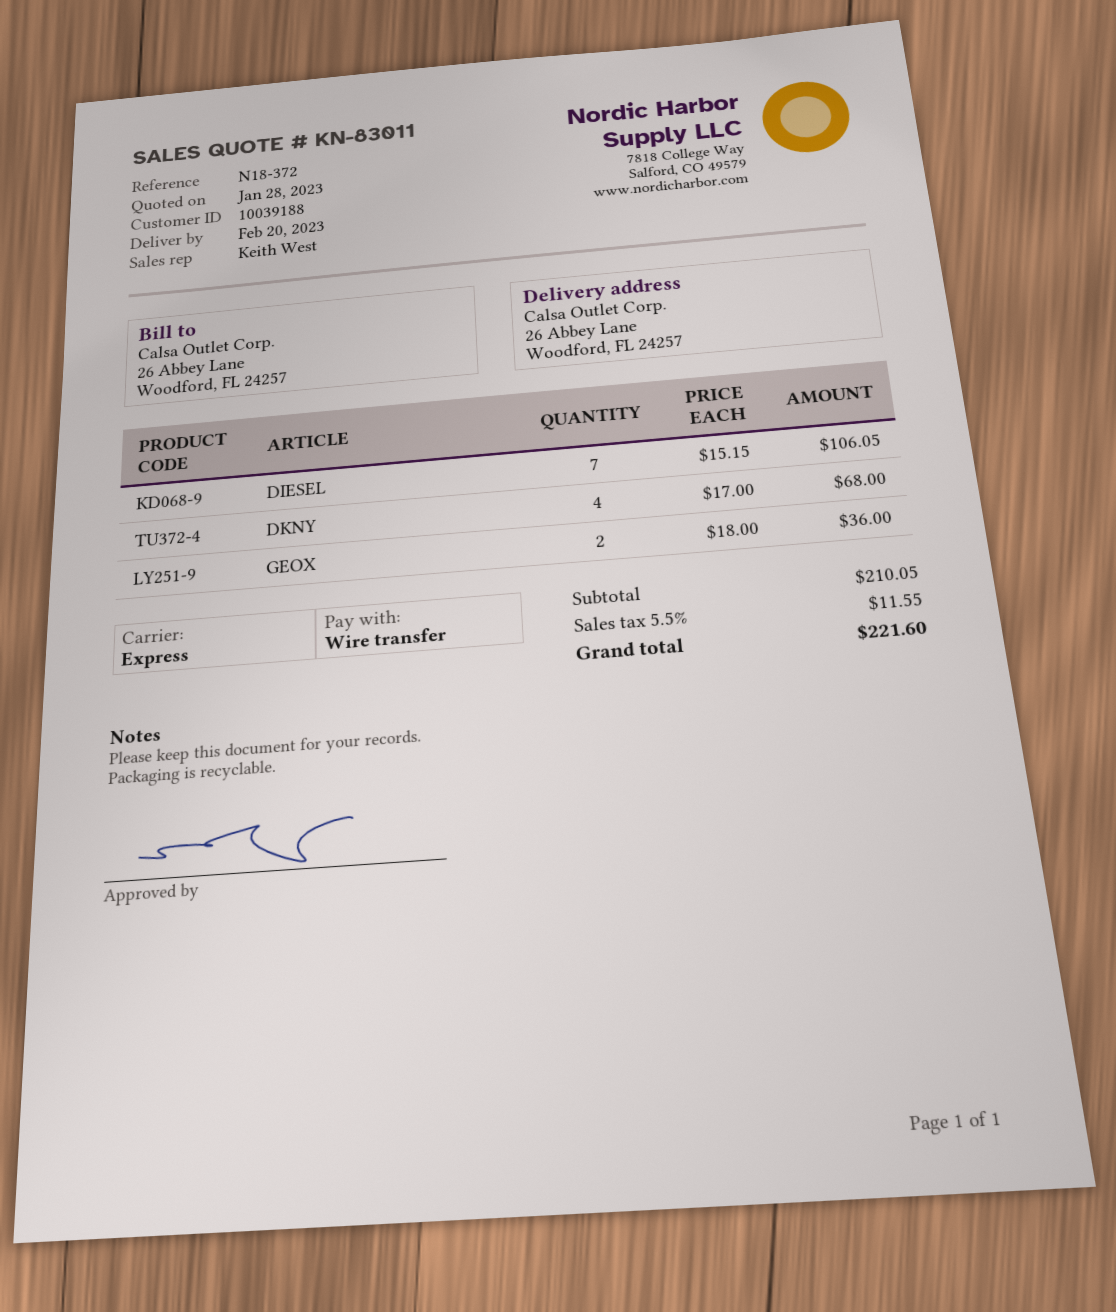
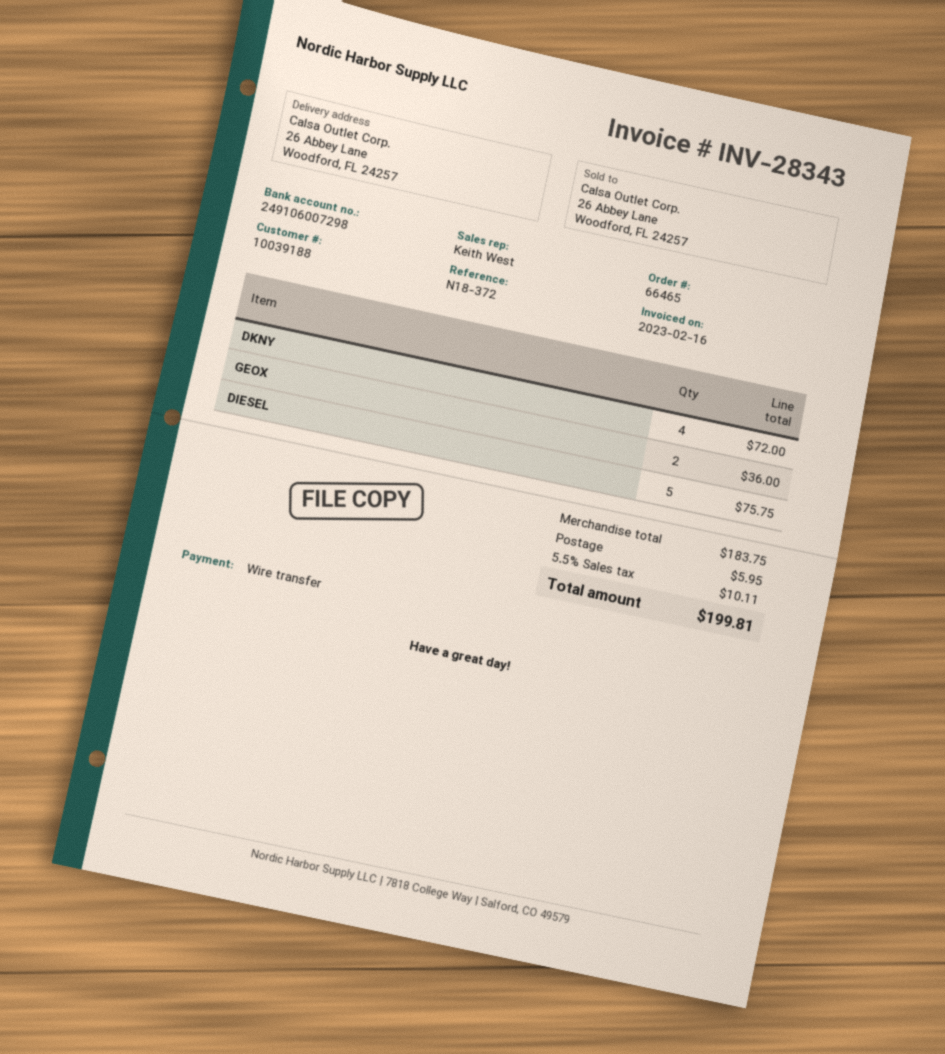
DIESEL: 7 for 106.05 -> 5 for 75.75
DKNY: 4 for 68.00 -> 4 for 72.00
subtotal: 210.05 -> 183.75
shipping: none -> 5.95
tax: 5.5% = 11.55 -> 5.5% = 10.11
total: 221.60 -> 199.81

